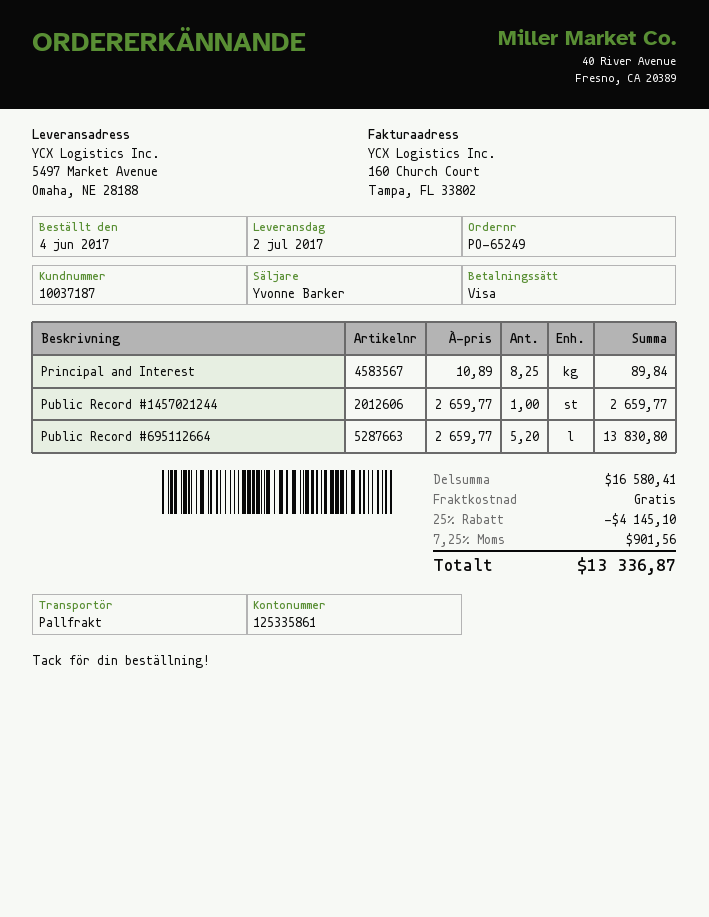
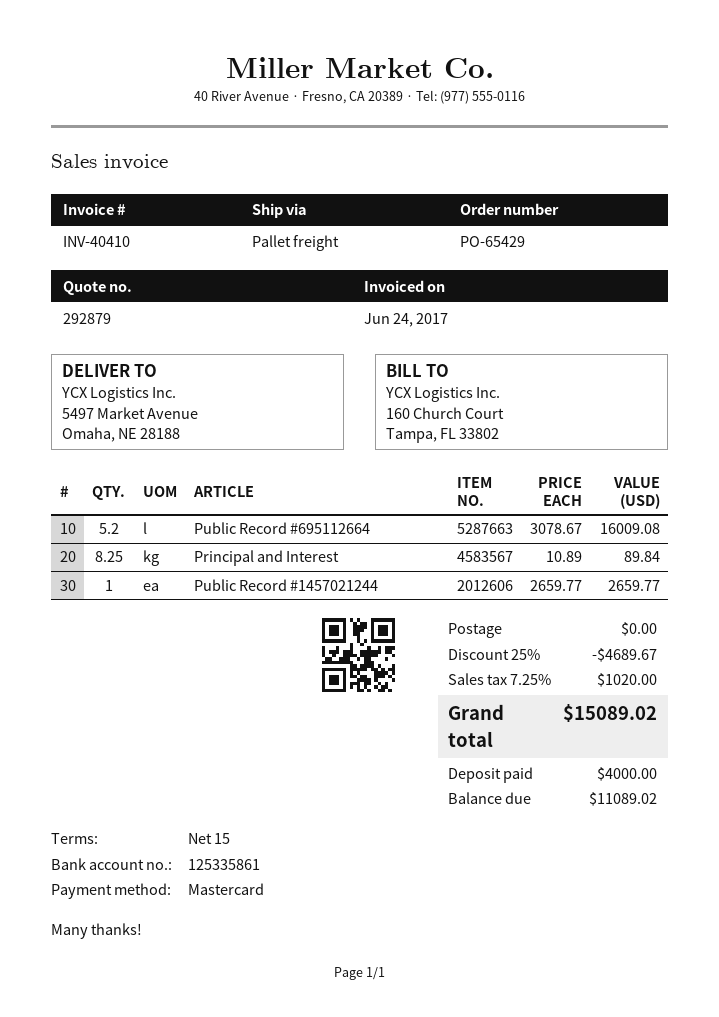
order number: PO-65249 -> PO-65429
payment method: Visa -> Mastercard
Public Record #695112664: 5.2 x 2659.77 = 13830.80 -> 5.2 x 3078.67 = 16009.08
discount: 25% = 4145.10 -> 25% = 4689.67
tax: 7.25% = 901.56 -> 7.25% = 1020.00
total: 13336.87 -> 15089.02

